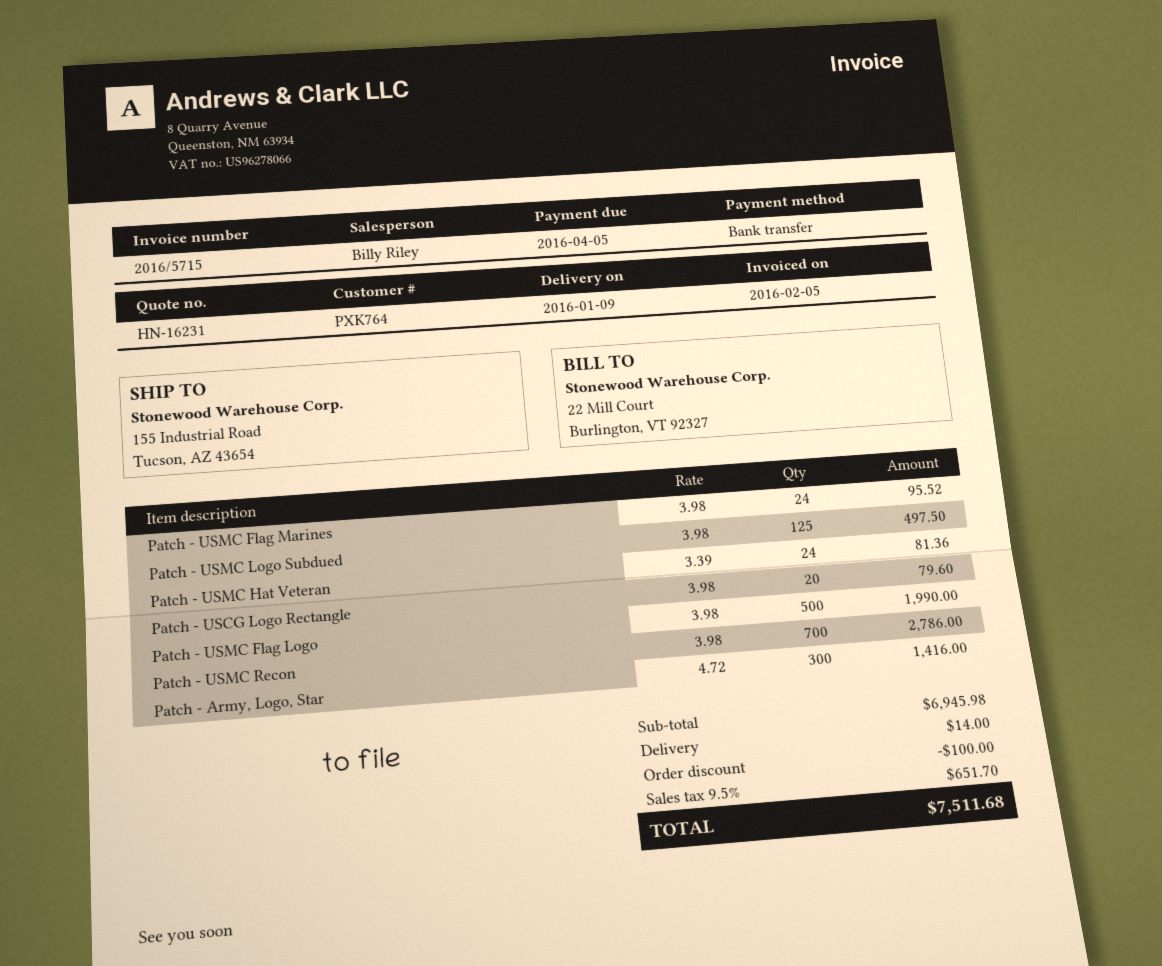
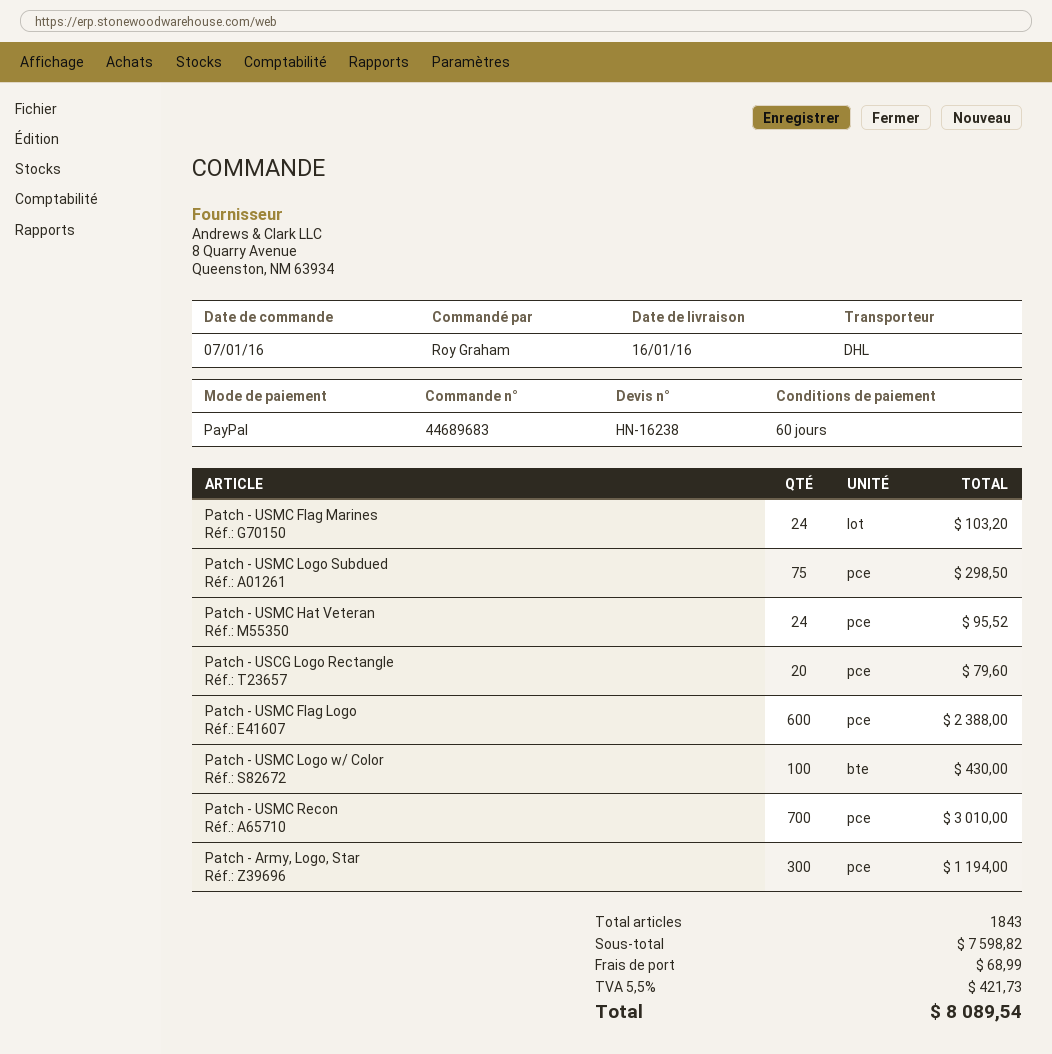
quote number: HN-16231 -> HN-16238
delivery date: 2016-01-09 -> 2016-01-16
payment method: bank transfer -> PayPal
Patch - USMC Flag Marines: 24 for 95.52 -> 24 for 103.20
Patch - USMC Logo Subdued: 125 for 497.50 -> 75 for 298.50
Patch - USMC Hat Veteran: 24 for 81.36 -> 24 for 95.52
Patch - USMC Flag Logo: 500 for 1990.00 -> 600 for 2388.00
Patch - USMC Recon: 700 for 2786.00 -> 700 for 3010.00
Patch - Army, Logo, Star: 300 for 1416.00 -> 300 for 1194.00
Patch - USMC Logo w/ Color: none -> 100 for 430.00
subtotal: 6945.98 -> 7598.82
discount: 100.00 -> none
shipping: 14.00 -> 68.99
tax: 9.5% = 651.70 -> 5.5% = 421.73
total: 7511.68 -> 8089.54

